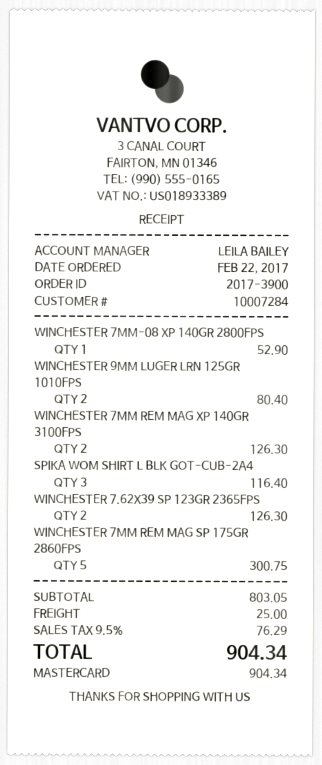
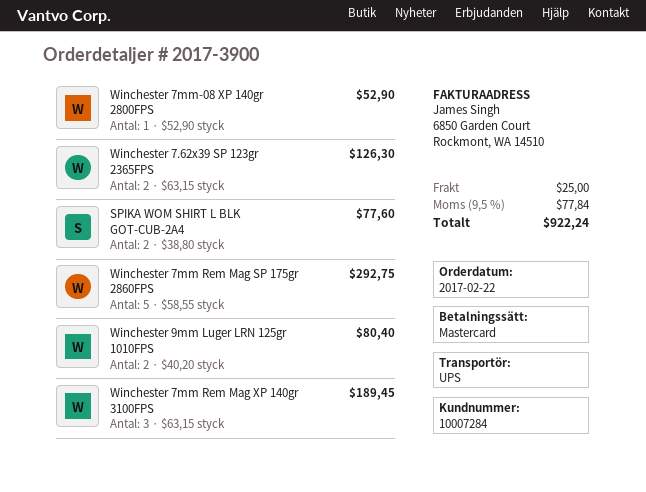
WINCHESTER 7MM REM MAG XP 140GR 3100FPS: 2 for 126.30 -> 3 for 189.45
SPIKA WOM SHIRT L BLK GOT-CUB-2A4: 3 for 116.40 -> 2 for 77.60
WINCHESTER 7MM REM MAG SP 175GR 2860FPS: 5 for 300.75 -> 5 for 292.75
tax: 9.5% = 76.29 -> 9.5% = 77.84
total: 904.34 -> 922.24

